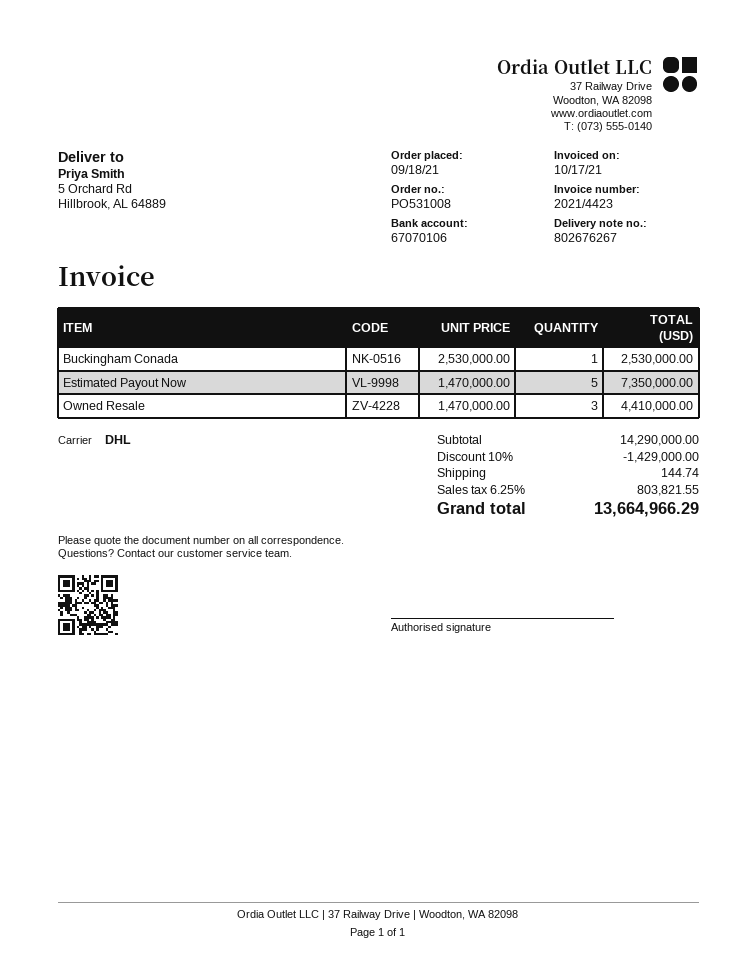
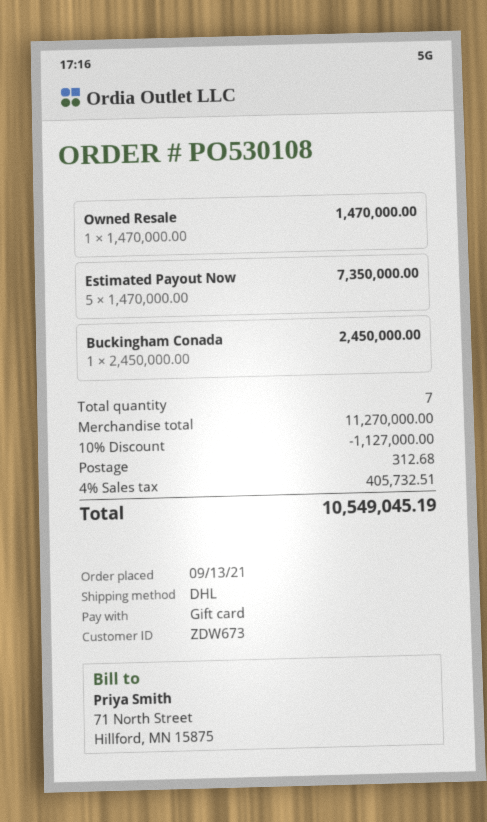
order number: PO531008 -> PO530108
order date: 2021-09-18 -> 2021-09-13
Buckingham Conada: 1 x 2530000.00 = 2530000.00 -> 1 x 2450000.00 = 2450000.00
Owned Resale: 3 x 1470000.00 = 4410000.00 -> 1 x 1470000.00 = 1470000.00
subtotal: 14290000.00 -> 11270000.00
discount: 10% = 1429000.00 -> 10% = 1127000.00
shipping: 144.74 -> 312.68
tax: 6.25% = 803821.55 -> 4% = 405732.51
total: 13664966.29 -> 10549045.19

